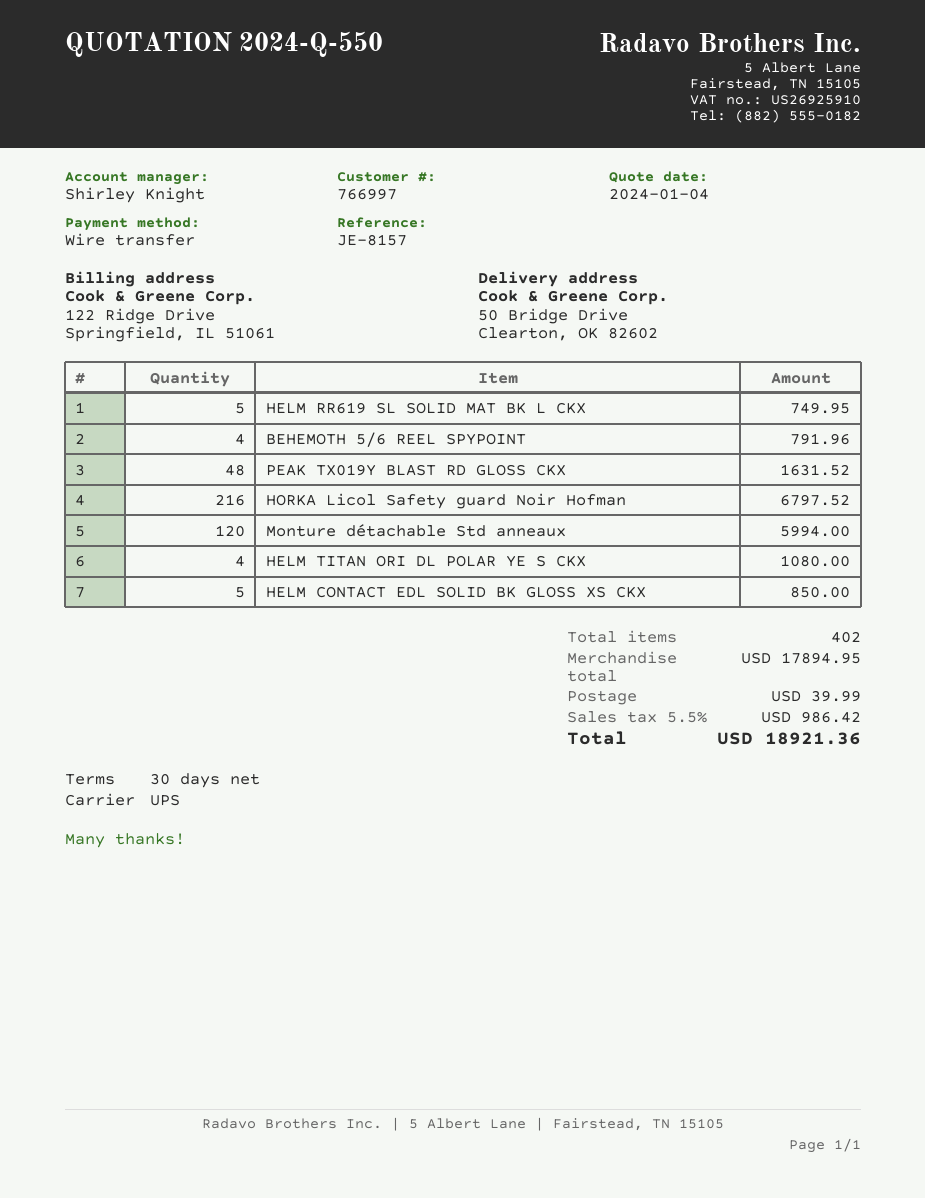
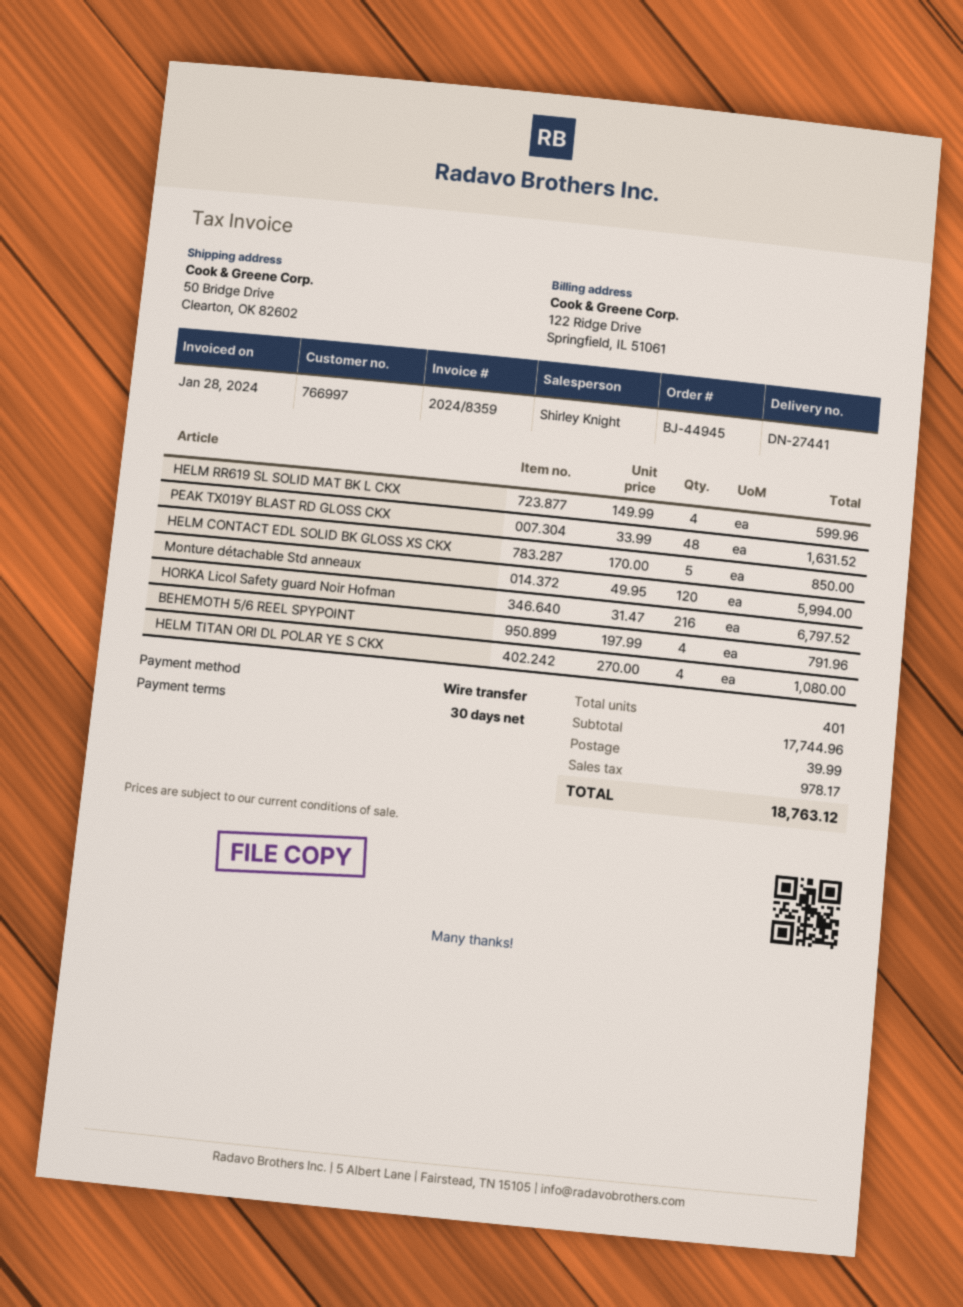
HELM RR619 SL SOLID MAT BK L CKX: 5 for 749.95 -> 4 for 599.96
total quantity: 402 -> 401
subtotal: 17894.95 -> 17744.96
tax: 986.42 -> 978.17
total: 18921.36 -> 18763.12

